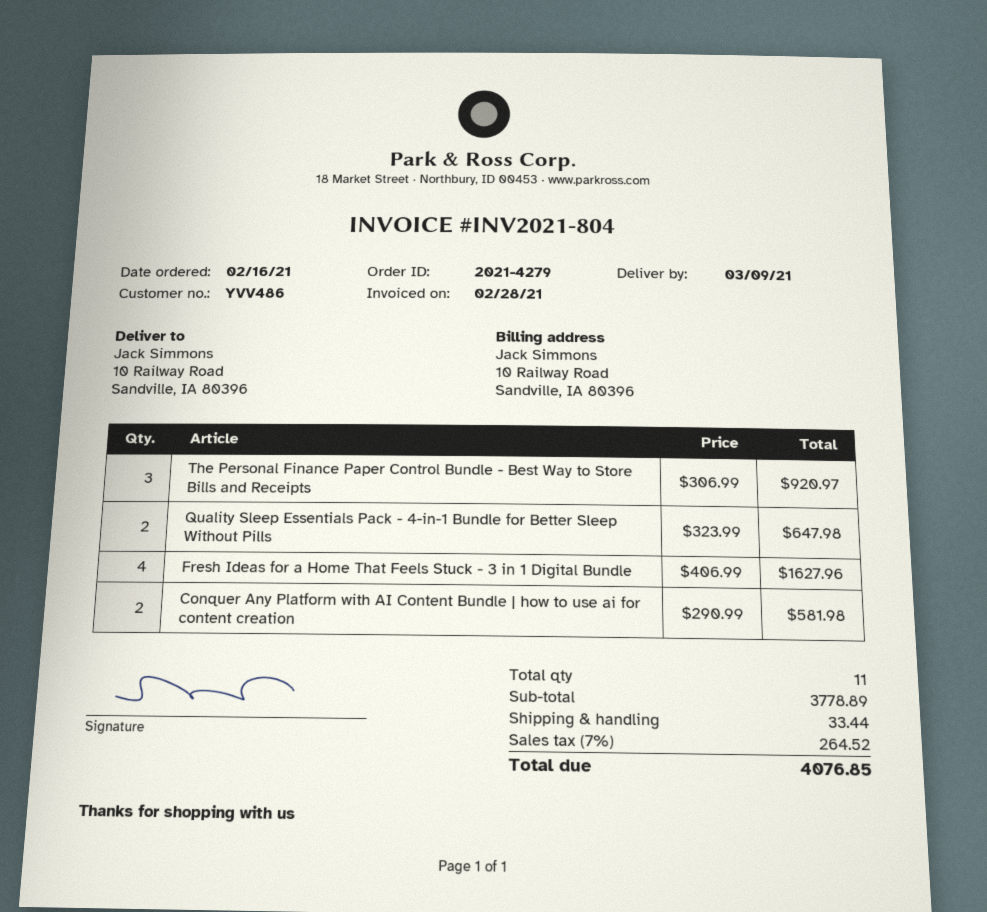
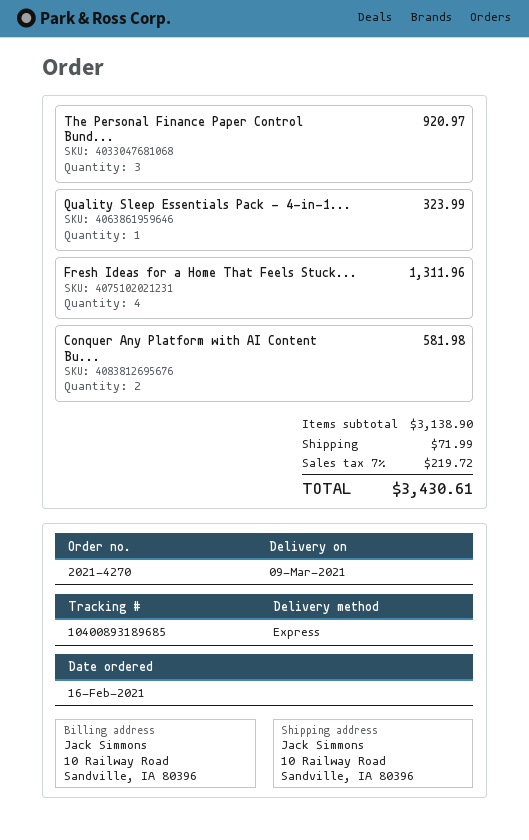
order number: 2021-4279 -> 2021-4270
Quality Sleep Essentials Pack - 4-in-1 Bundle for Better Sleep Without Pills: 2 for 647.98 -> 1 for 323.99
Fresh Ideas for a Home That Feels Stuck - 3 in 1 Digital Bundle: 4 for 1627.96 -> 4 for 1311.96
subtotal: 3778.89 -> 3138.90
shipping: 33.44 -> 71.99
tax: 7% = 264.52 -> 7% = 219.72
total: 4076.85 -> 3430.61

